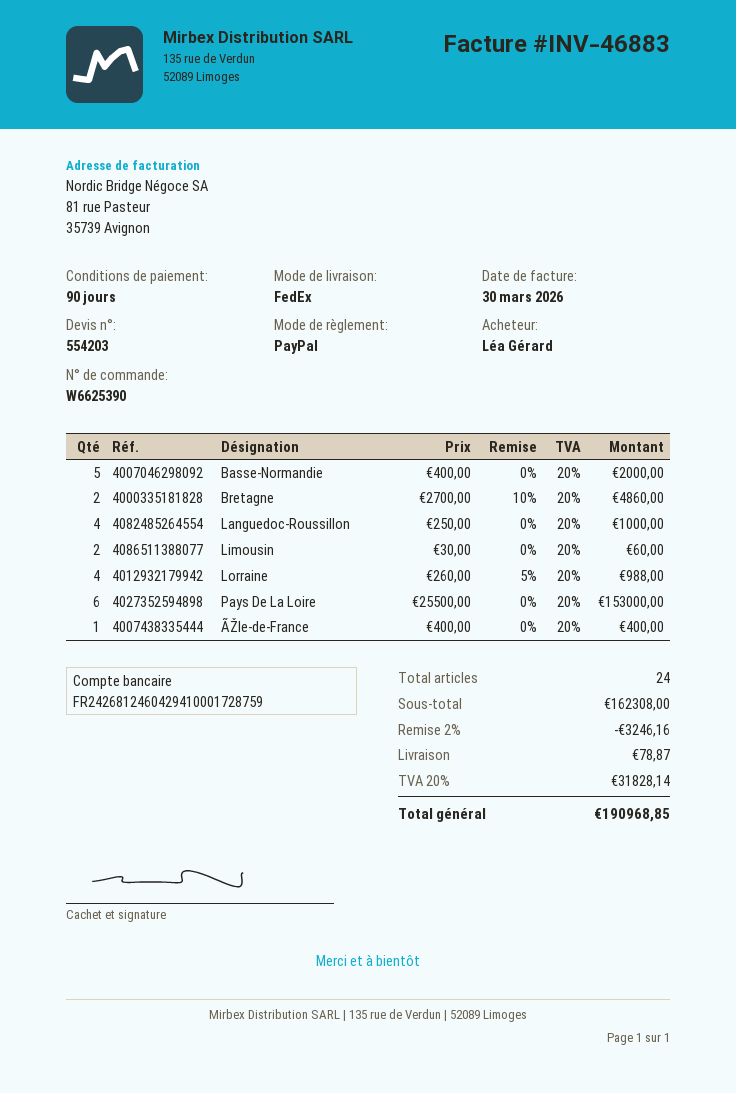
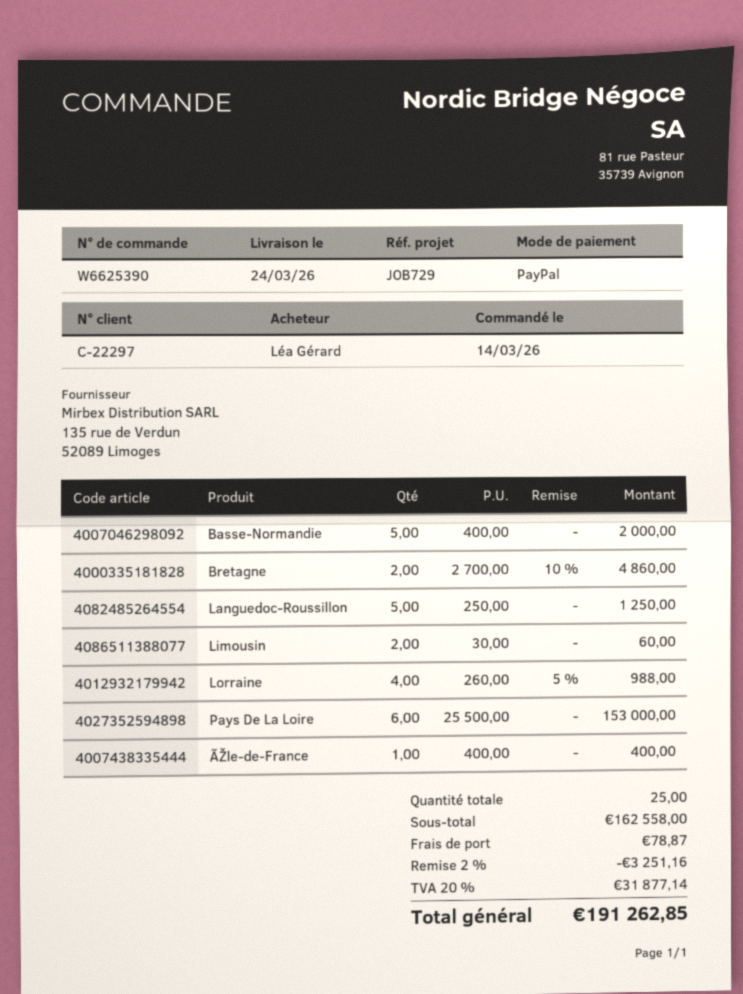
Languedoc-Roussillon: 4 x 250.00 = 1000.00 -> 5 x 250.00 = 1250.00
total quantity: 24 -> 25
subtotal: 162308.00 -> 162558.00
discount: 2% = 3246.16 -> 2% = 3251.16
tax: 20% = 31828.14 -> 20% = 31877.14
total: 190968.85 -> 191262.85

